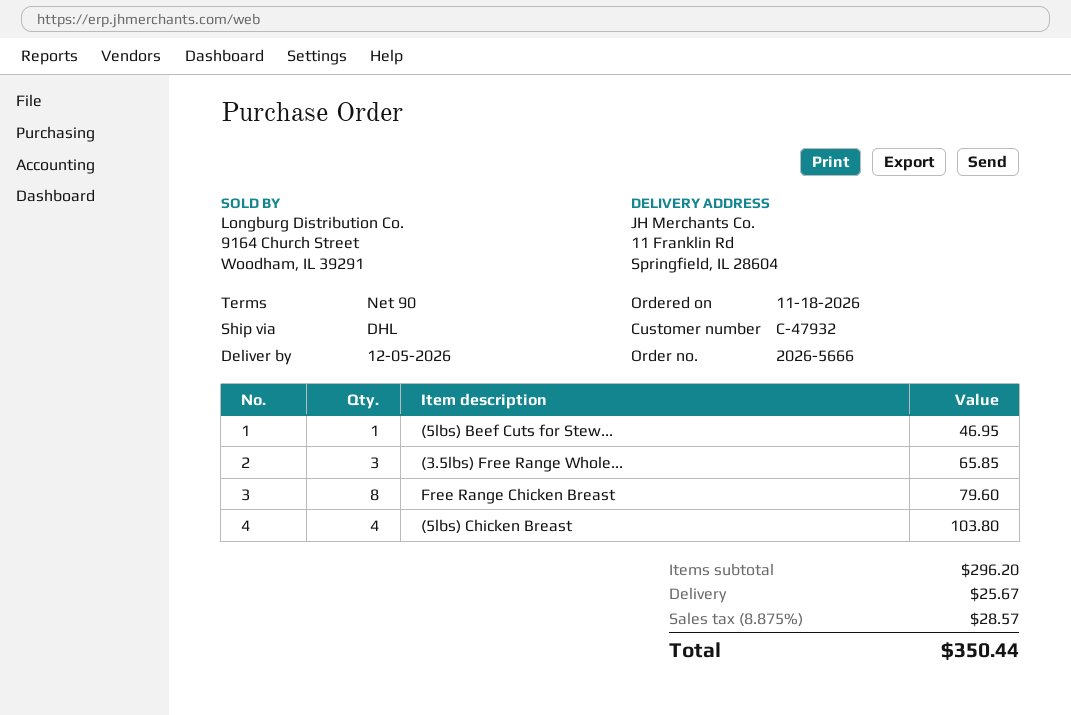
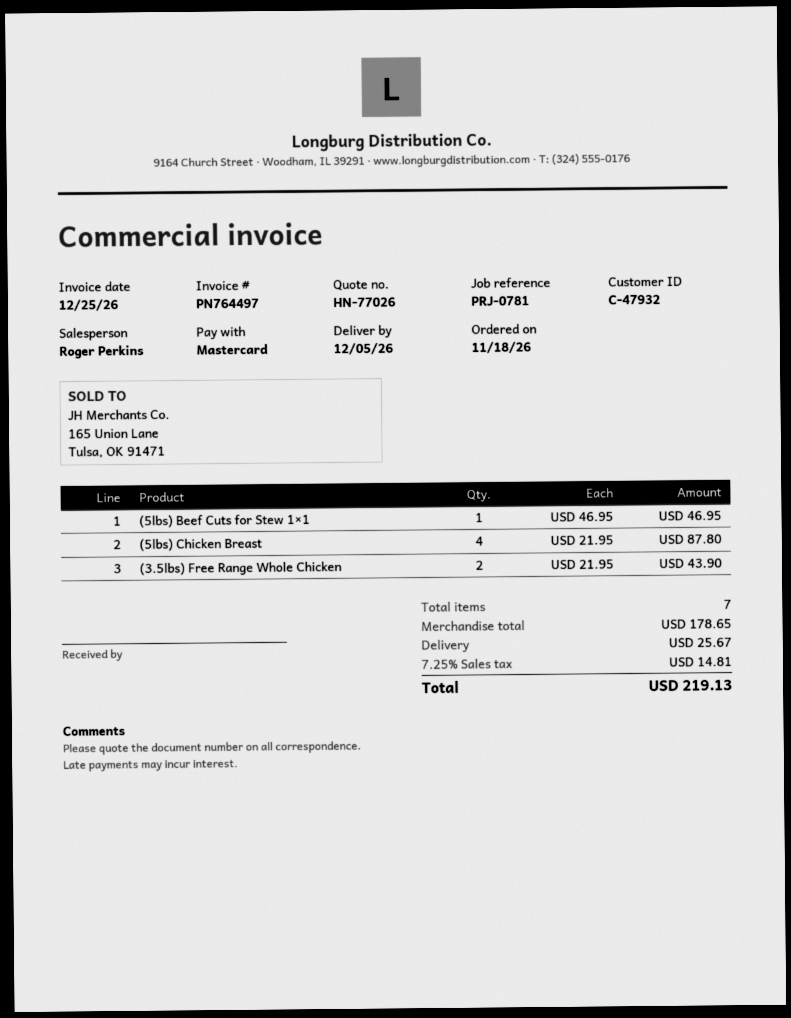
(3.5lbs) Free Range Whole...: 3 for 65.85 -> 2 for 43.90
Free Range Chicken Breast: 8 for 79.60 -> none
(5lbs) Chicken Breast: 4 for 103.80 -> 4 for 87.80
subtotal: 296.20 -> 178.65
tax: 8.875% = 28.57 -> 7.25% = 14.81
total: 350.44 -> 219.13

